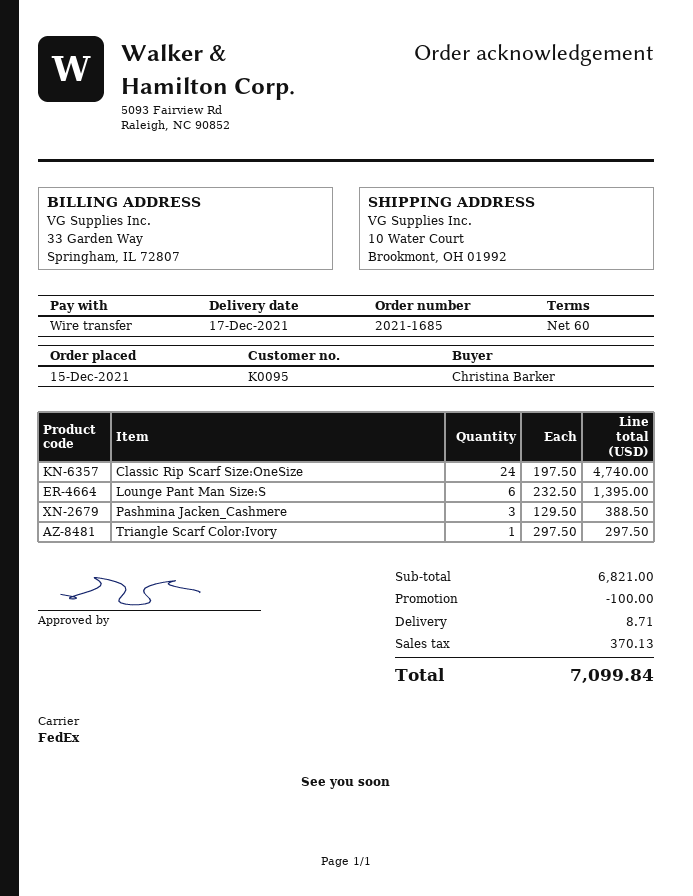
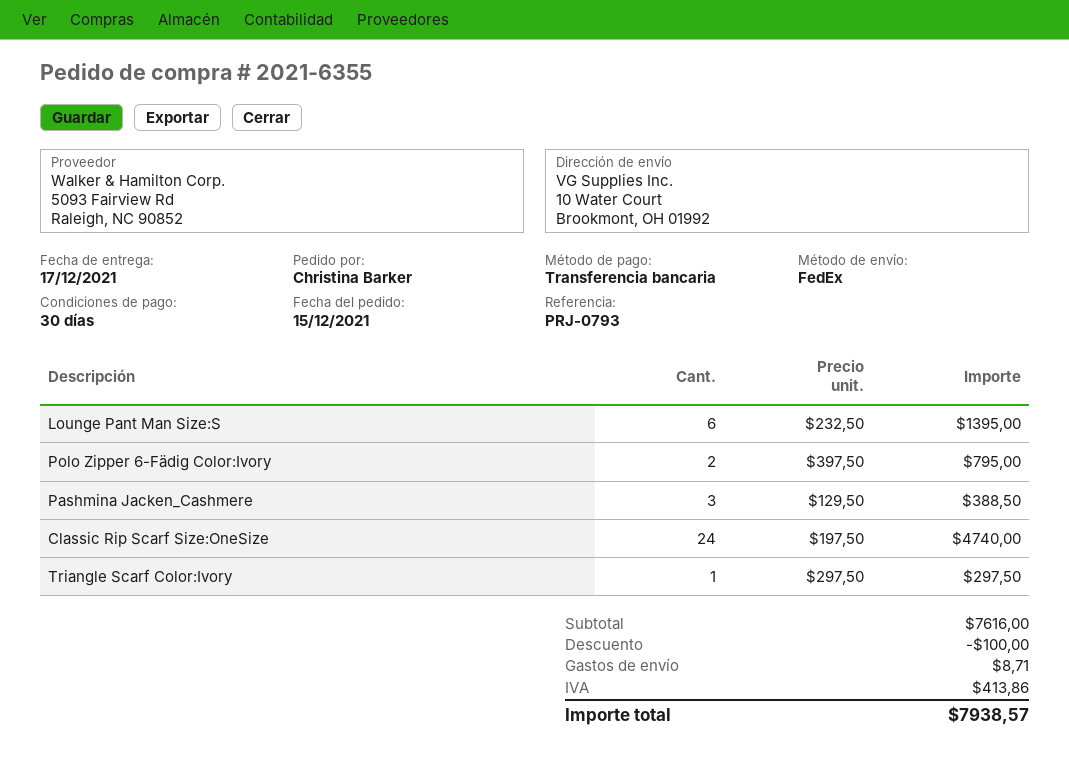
order number: 2021-1685 -> 2021-6355
payment terms: 60 days -> 30 days
Polo Zipper 6-Fädig Color:Ivory: none -> 2 x 397.50 = 795.00
subtotal: 6821.00 -> 7616.00
tax: 370.13 -> 413.86
total: 7099.84 -> 7938.57

